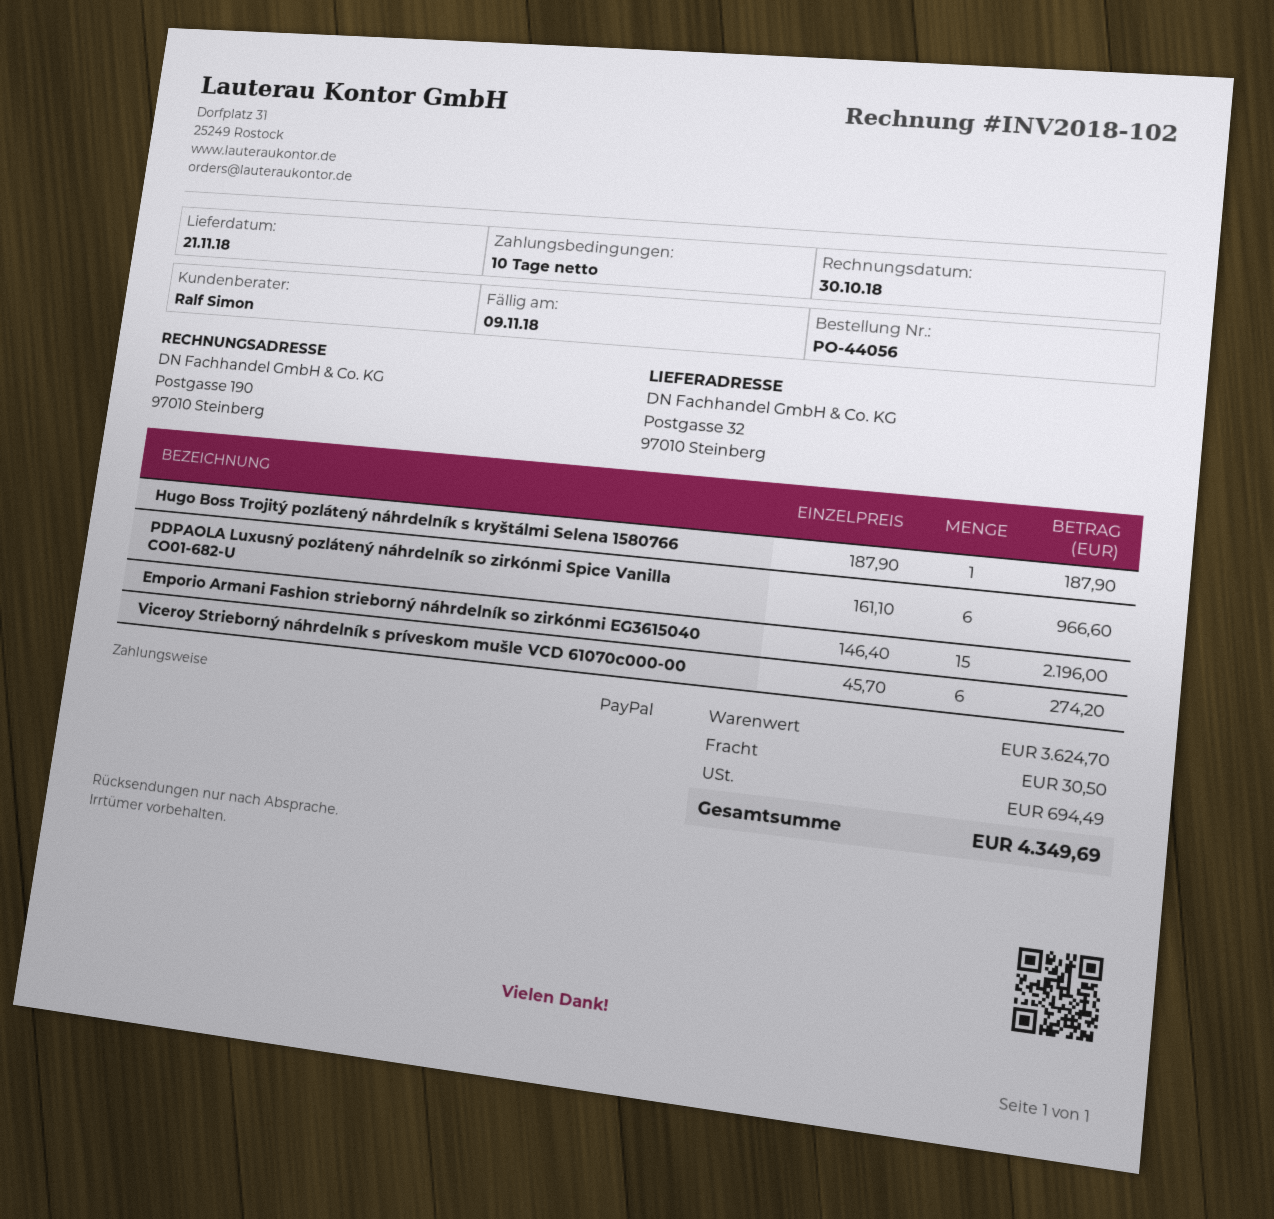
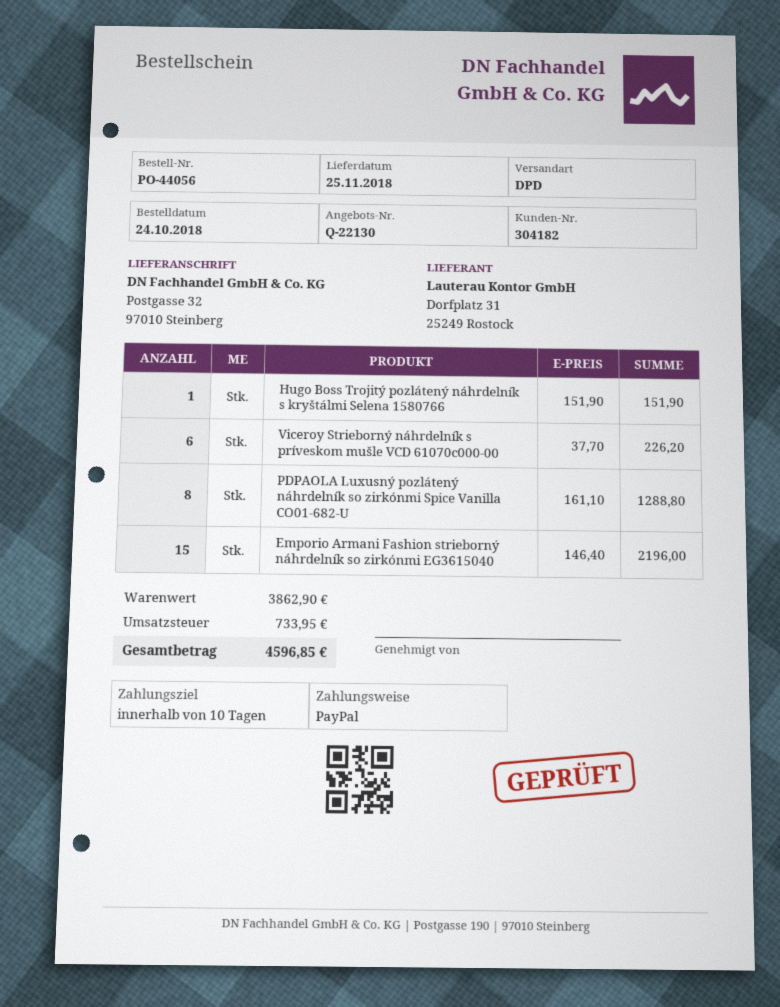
delivery date: 2018-11-21 -> 2018-11-25
Hugo Boss Trojitý pozlátený náhrdelník s kryštálmi Selena 1580766: 1 x 187.90 = 187.90 -> 1 x 151.90 = 151.90
PDPAOLA Luxusný pozlátený náhrdelník so zirkónmi Spice Vanilla CO01-682-U: 6 x 161.10 = 966.60 -> 8 x 161.10 = 1288.80
Viceroy Strieborný náhrdelník s príveskom mušle VCD 61070c000-00: 6 x 45.70 = 274.20 -> 6 x 37.70 = 226.20
subtotal: 3624.70 -> 3862.90
shipping: 30.50 -> none
tax: 694.49 -> 733.95
total: 4349.69 -> 4596.85

